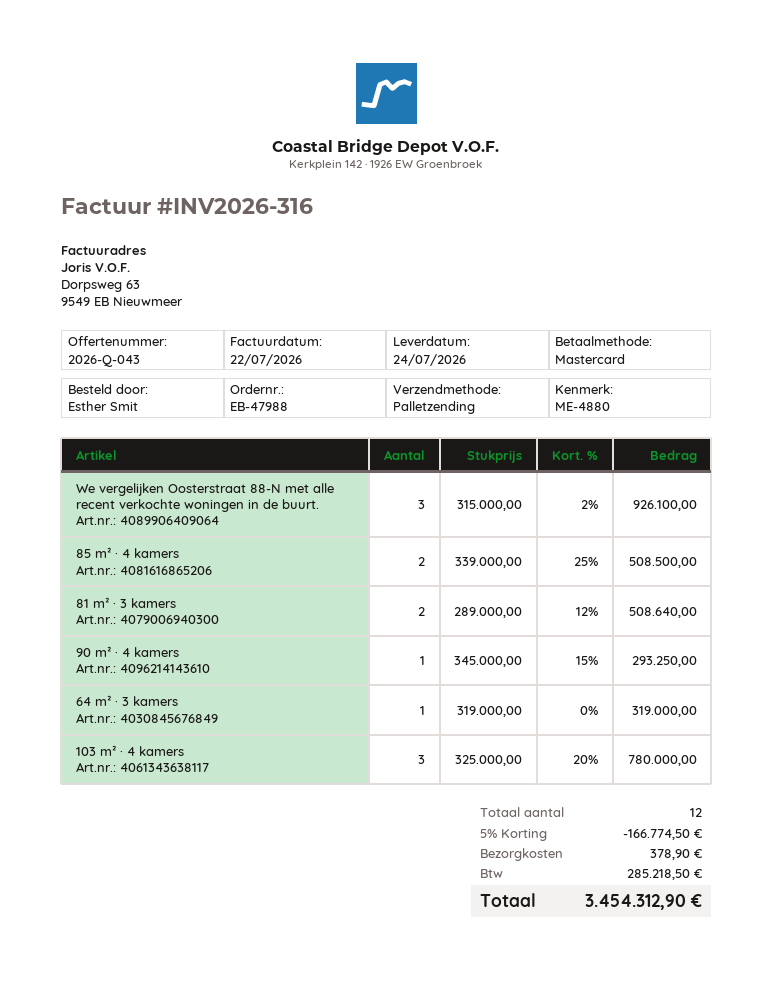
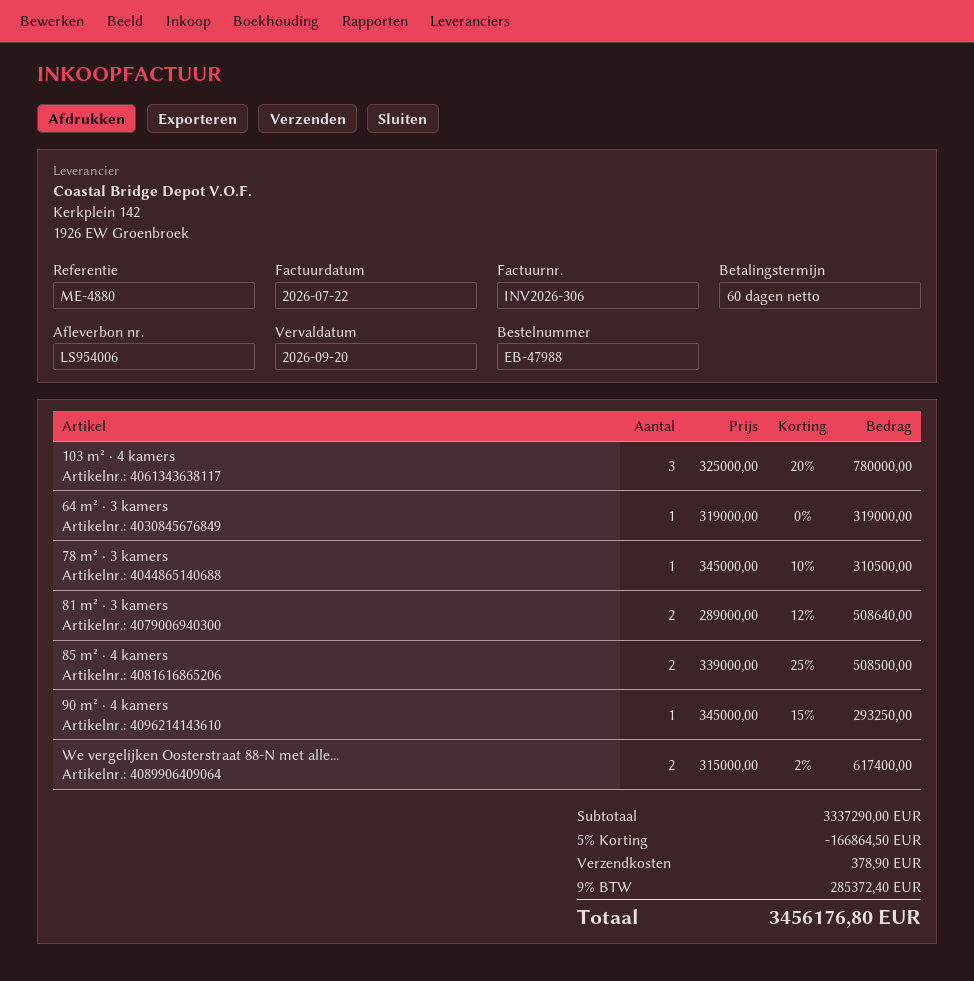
invoice number: INV2026-316 -> INV2026-306
We vergelijken Oosterstraat 88-N met alle recent verkochte woningen in de buurt.: 3 x 315000.00 - 2% = 926100.00 -> 2 x 315000.00 - 2% = 617400.00
78 m² · 3 kamers: none -> 1 x 345000.00 - 10% = 310500.00
discount: 5% = 166774.50 -> 5% = 166864.50
tax: 285218.50 -> 285372.40
total: 3454312.90 -> 3456176.80

